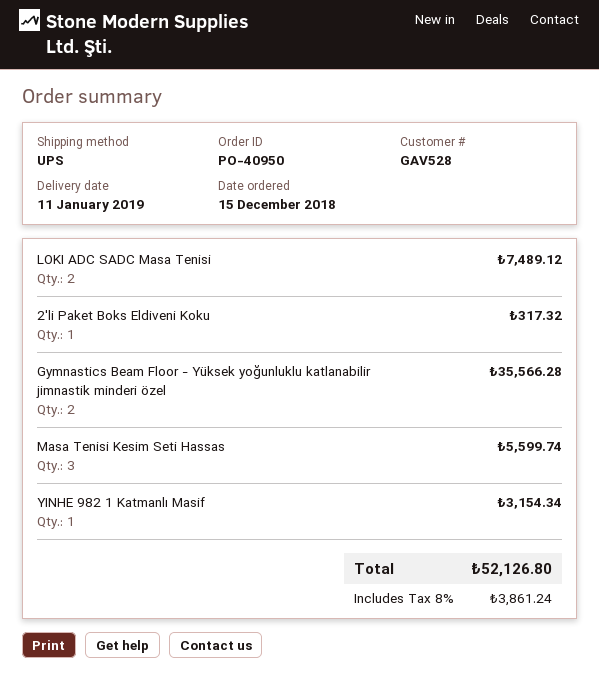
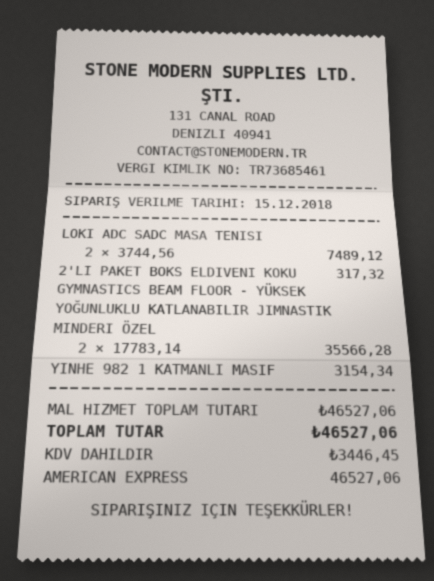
Masa Tenisi Kesim Seti Hassas: 3 for 5599.74 -> none
tax: 3861.24 -> 3446.45
total: 52126.80 -> 46527.06

